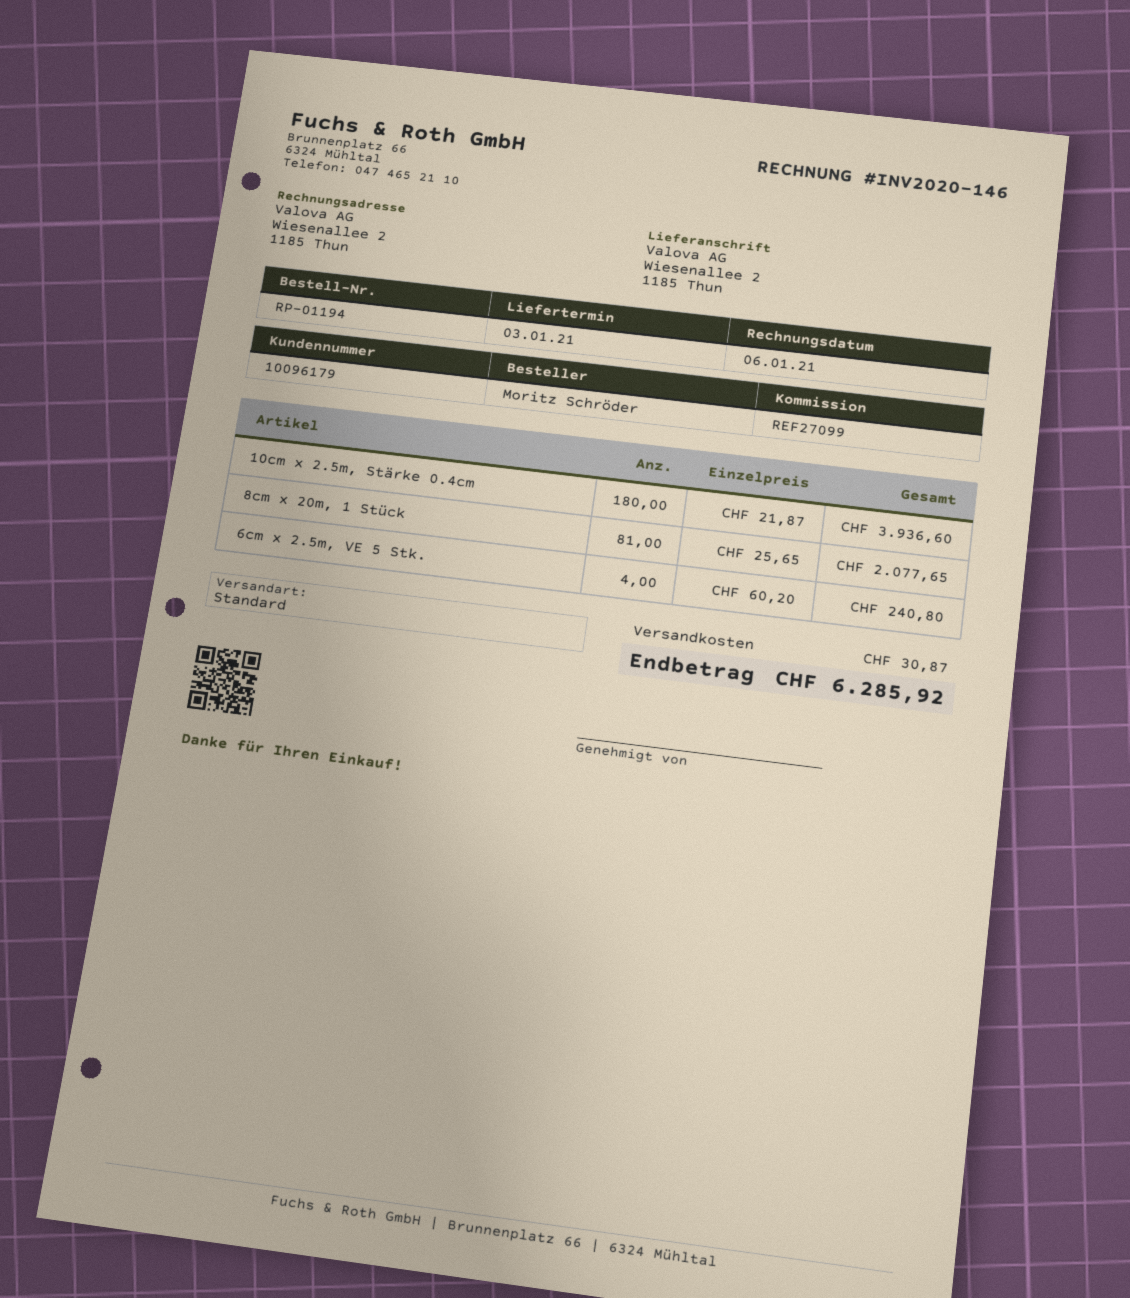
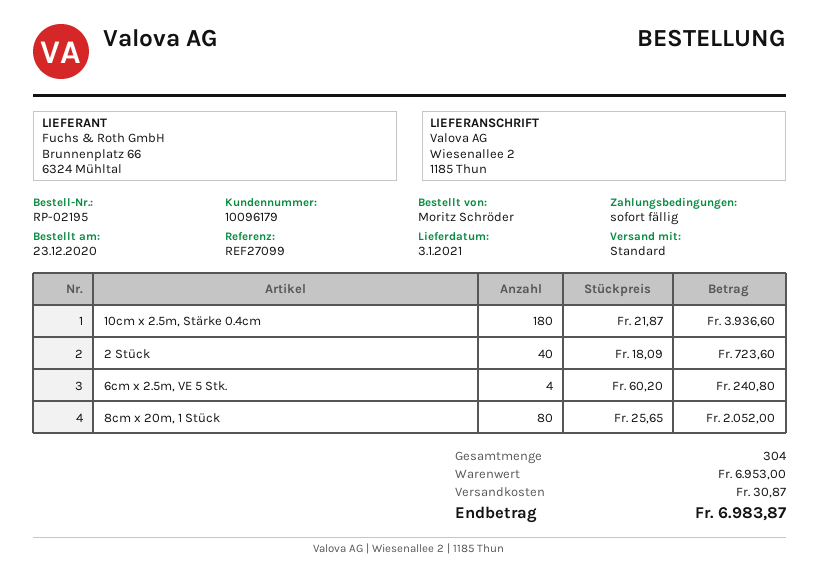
order number: RP-01194 -> RP-02195
8cm x 20m, 1 Stück: 81 x 25.65 = 2077.65 -> 80 x 25.65 = 2052.00
2 Stück: none -> 40 x 18.09 = 723.60
total: 6285.92 -> 6983.87

